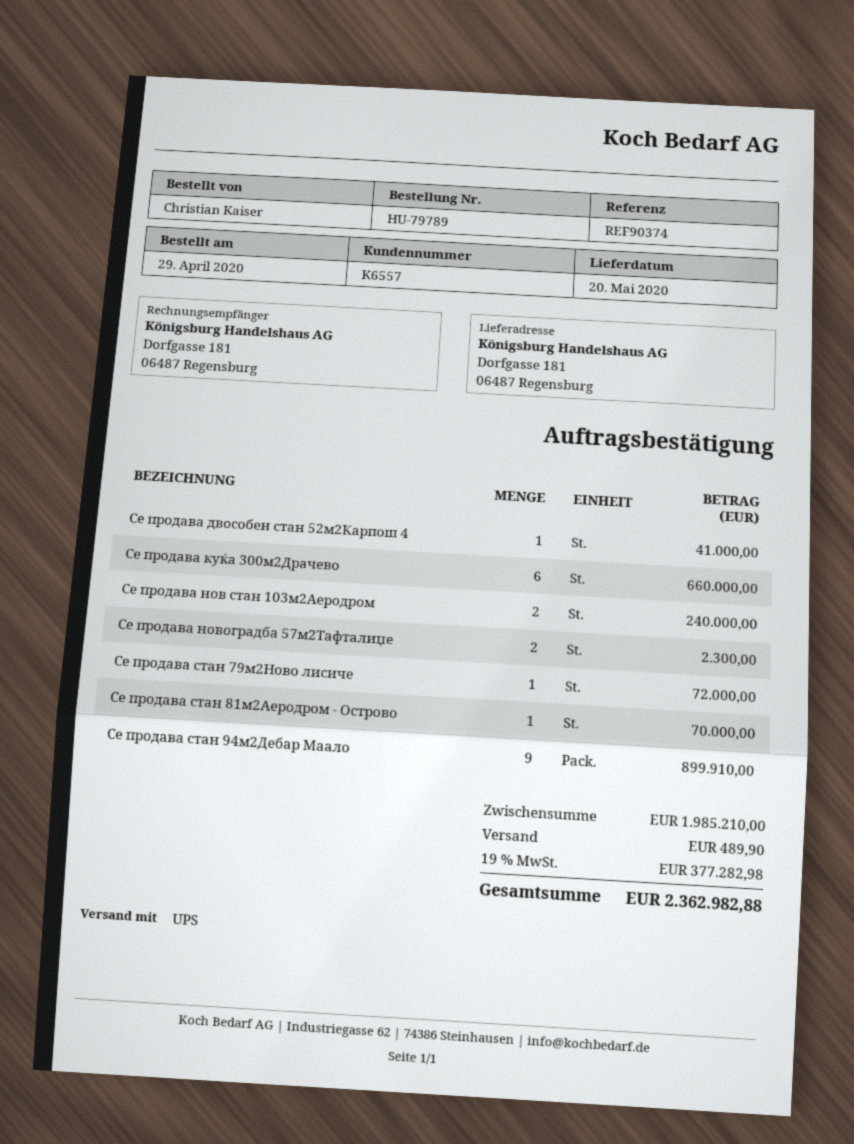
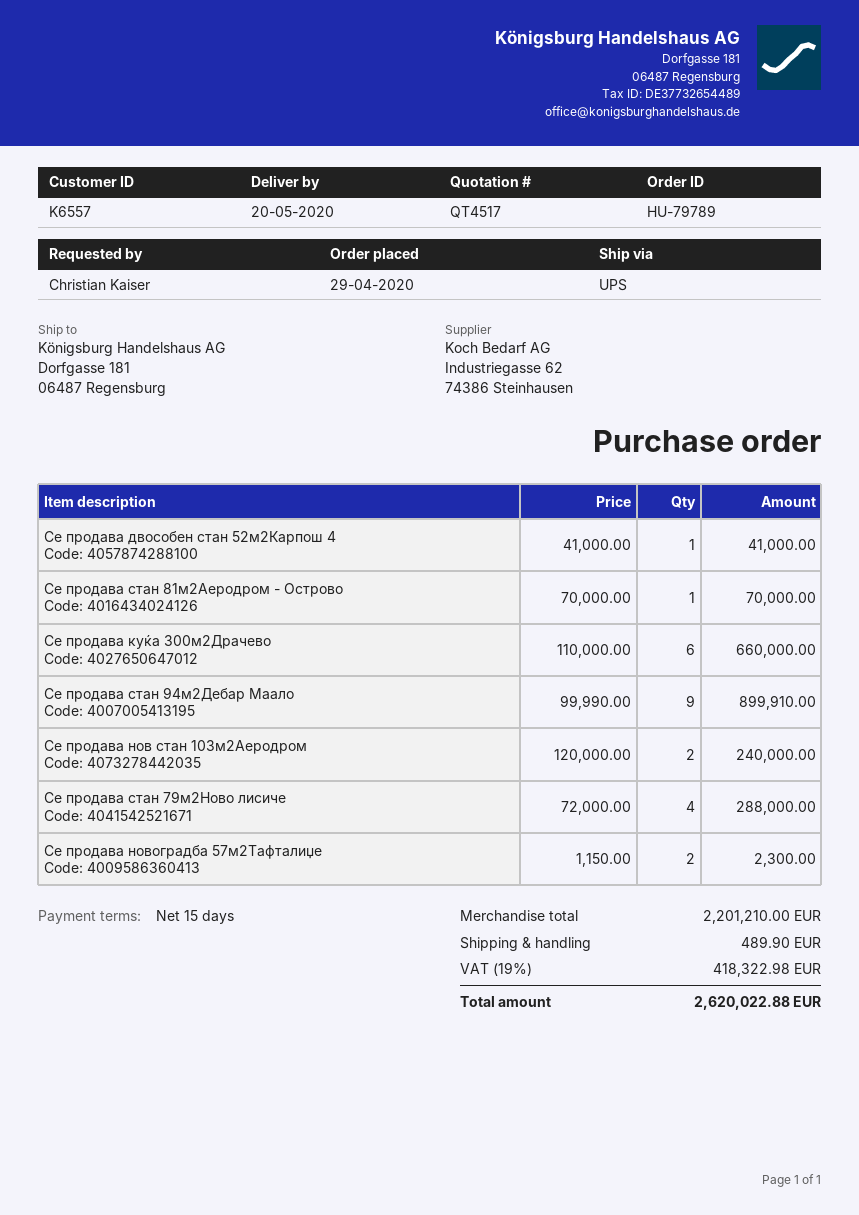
Се продава стан 79м2Ново лисиче: 1 for 72000.00 -> 4 for 288000.00
subtotal: 1985210.00 -> 2201210.00
tax: 19% = 377282.98 -> 19% = 418322.98
total: 2362982.88 -> 2620022.88

